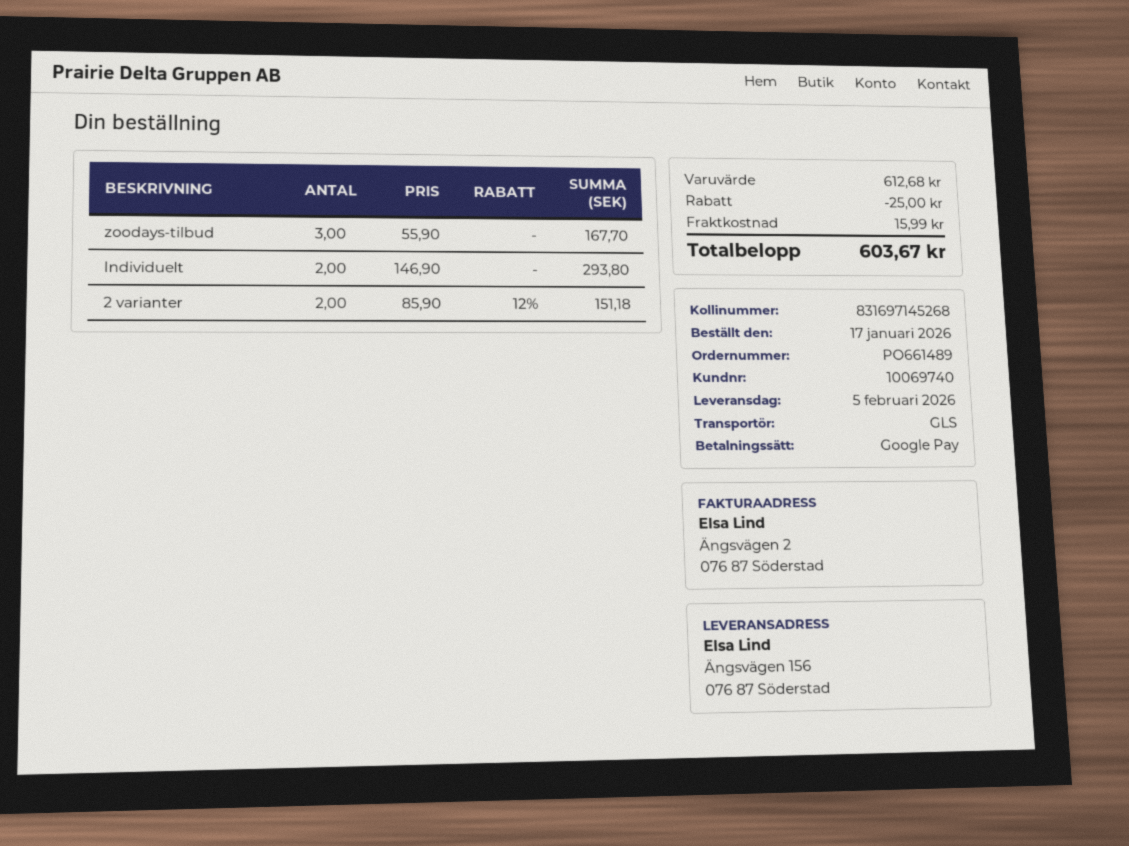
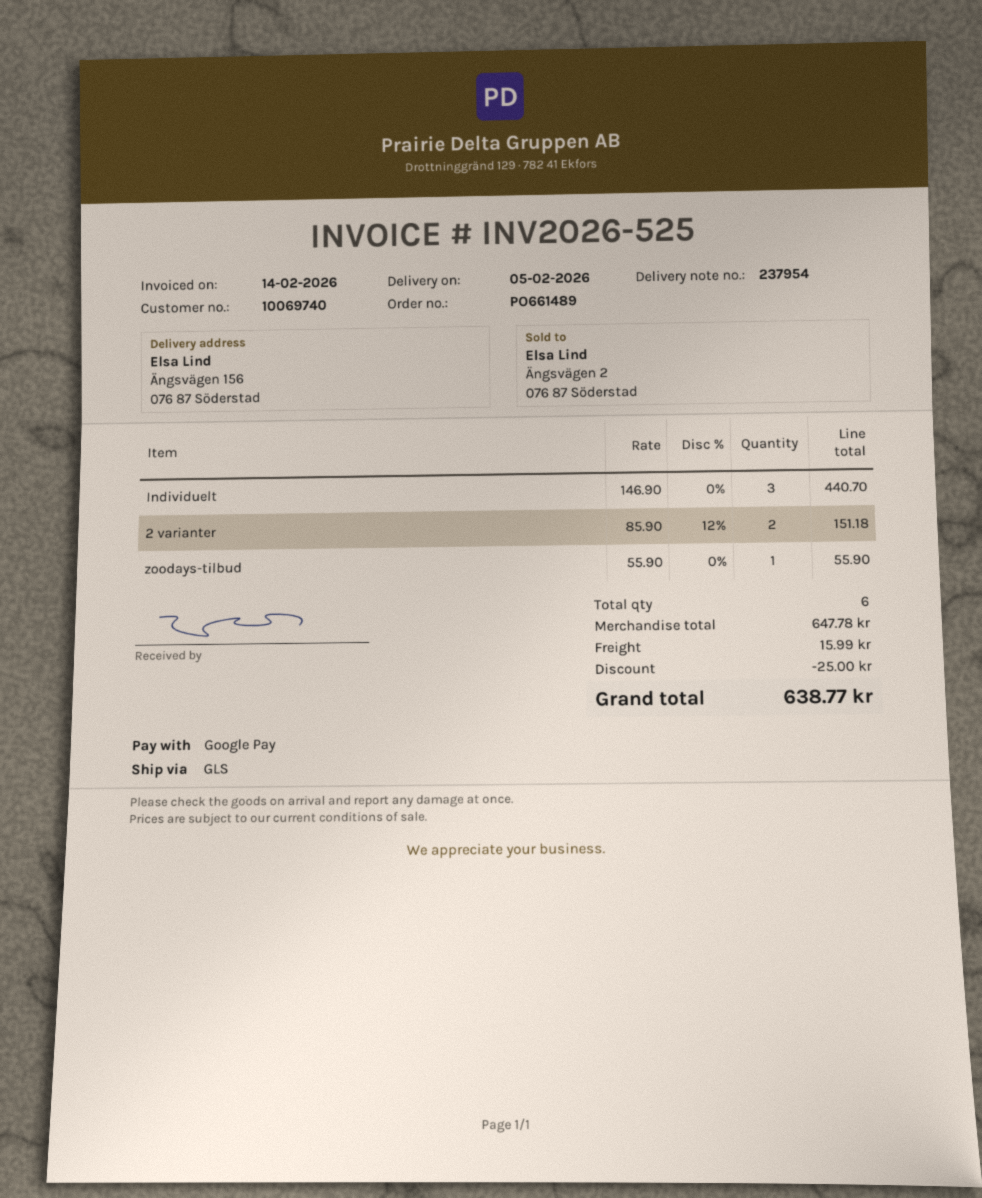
zoodays-tilbud: 3 x 55.90 = 167.70 -> 1 x 55.90 = 55.90
Individuelt: 2 x 146.90 = 293.80 -> 3 x 146.90 = 440.70
subtotal: 612.68 -> 647.78
total: 603.67 -> 638.77

